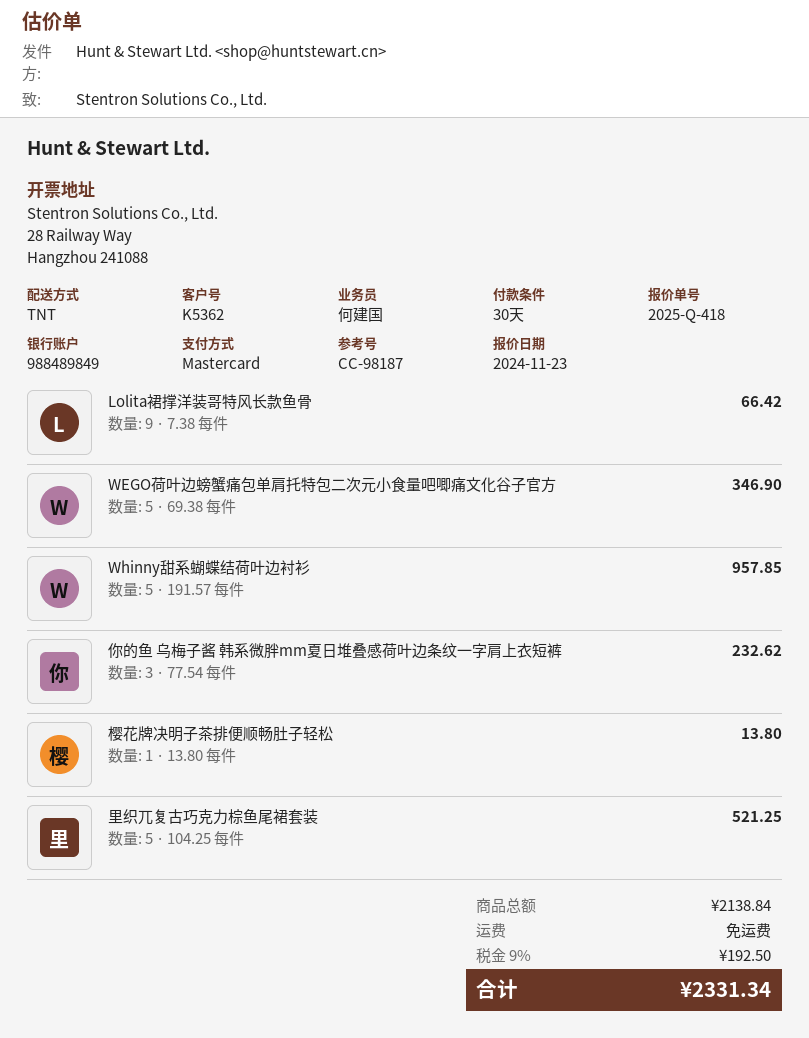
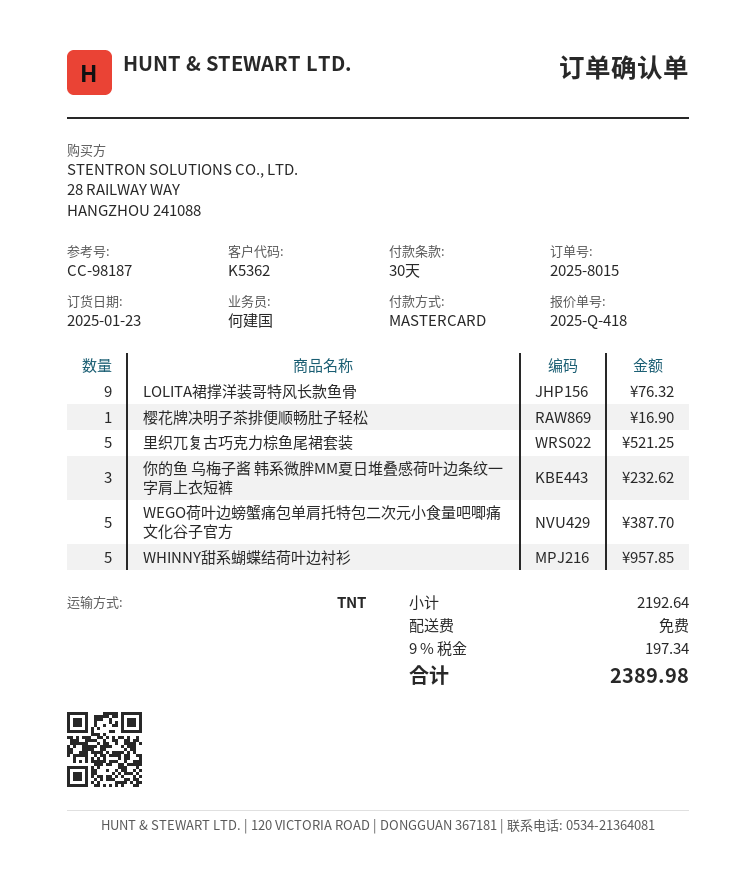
Lolita裙撑洋装哥特风长款鱼骨: 9 for 66.42 -> 9 for 76.32
WEGO荷叶边螃蟹痛包单肩托特包二次元小食量吧唧痛文化谷子官方: 5 for 346.90 -> 5 for 387.70
樱花牌决明子茶排便顺畅肚子轻松: 1 for 13.80 -> 1 for 16.90
subtotal: 2138.84 -> 2192.64
tax: 9% = 192.50 -> 9% = 197.34
total: 2331.34 -> 2389.98

